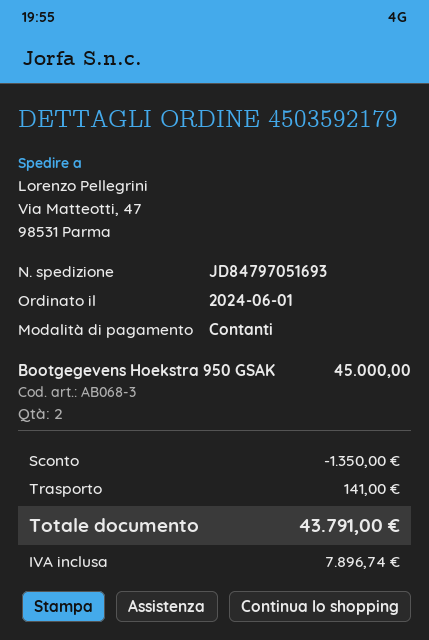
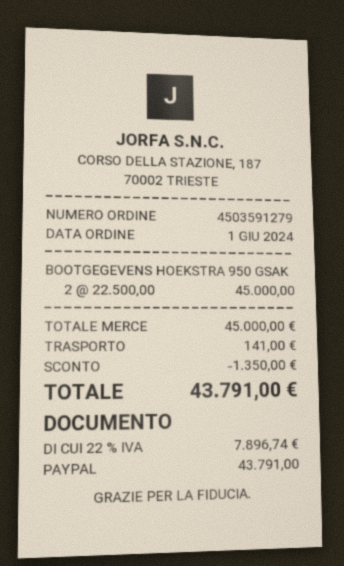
order number: 4503592179 -> 4503591279
payment method: cash -> PayPal

